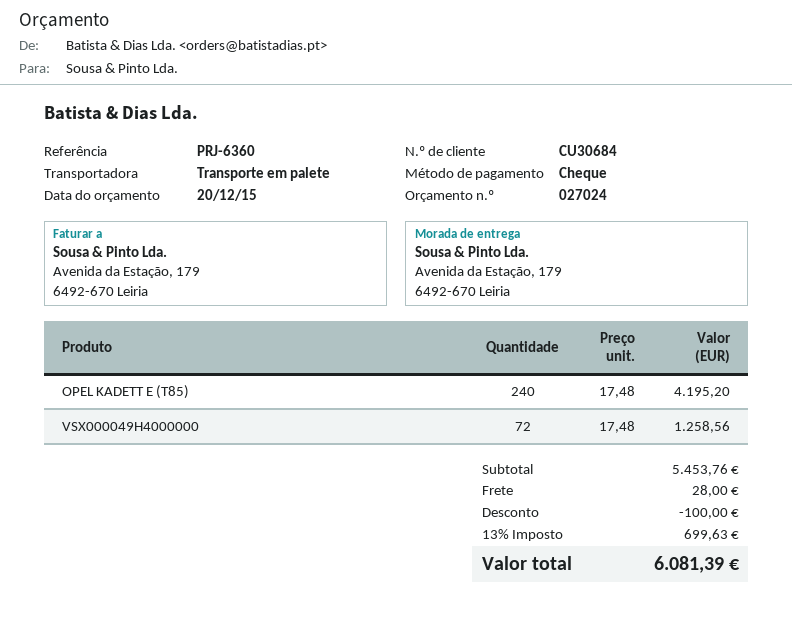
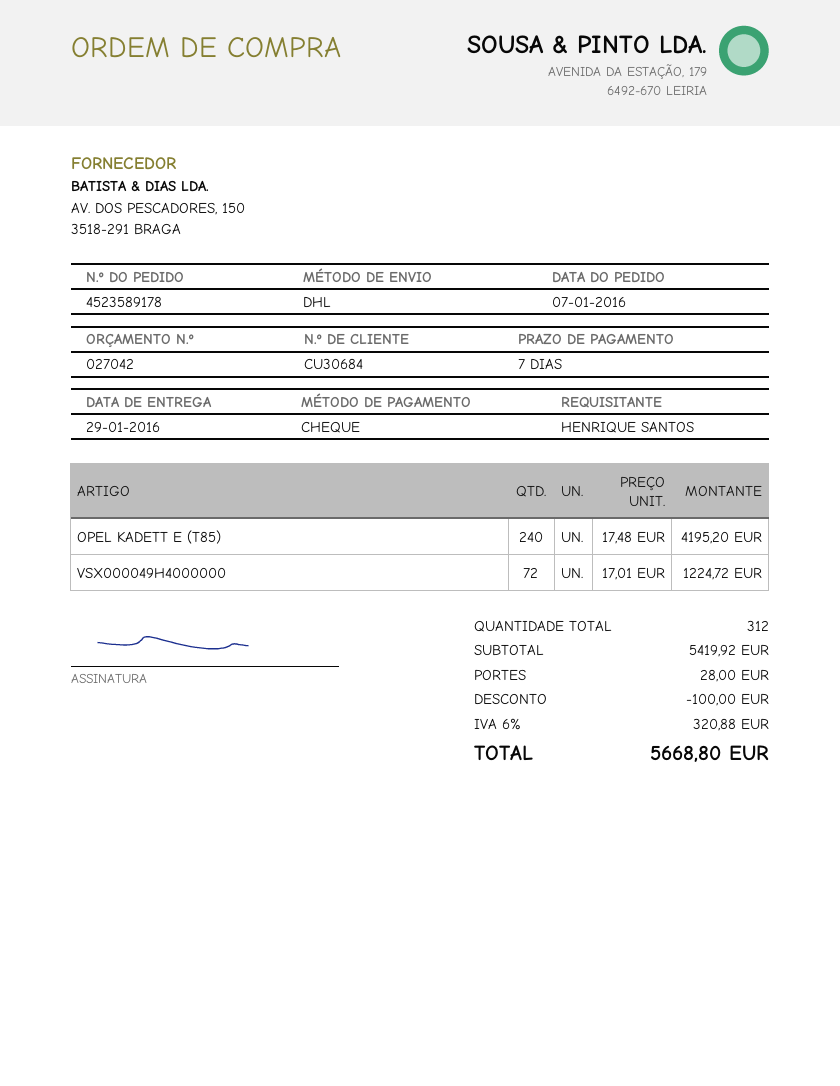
quote number: 027024 -> 027042
shipping method: pallet freight -> DHL
VSX000049H4000000: 72 x 17.48 = 1258.56 -> 72 x 17.01 = 1224.72
subtotal: 5453.76 -> 5419.92
tax: 13% = 699.63 -> 6% = 320.88
total: 6081.39 -> 5668.80

